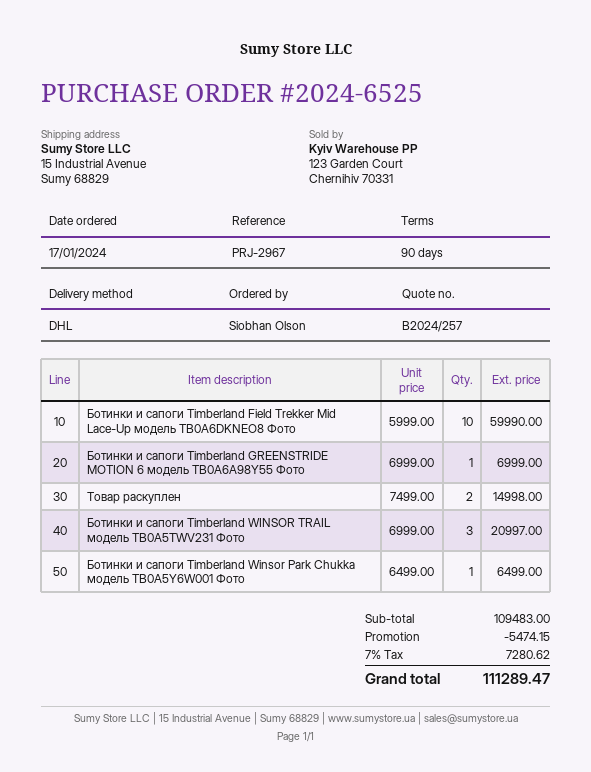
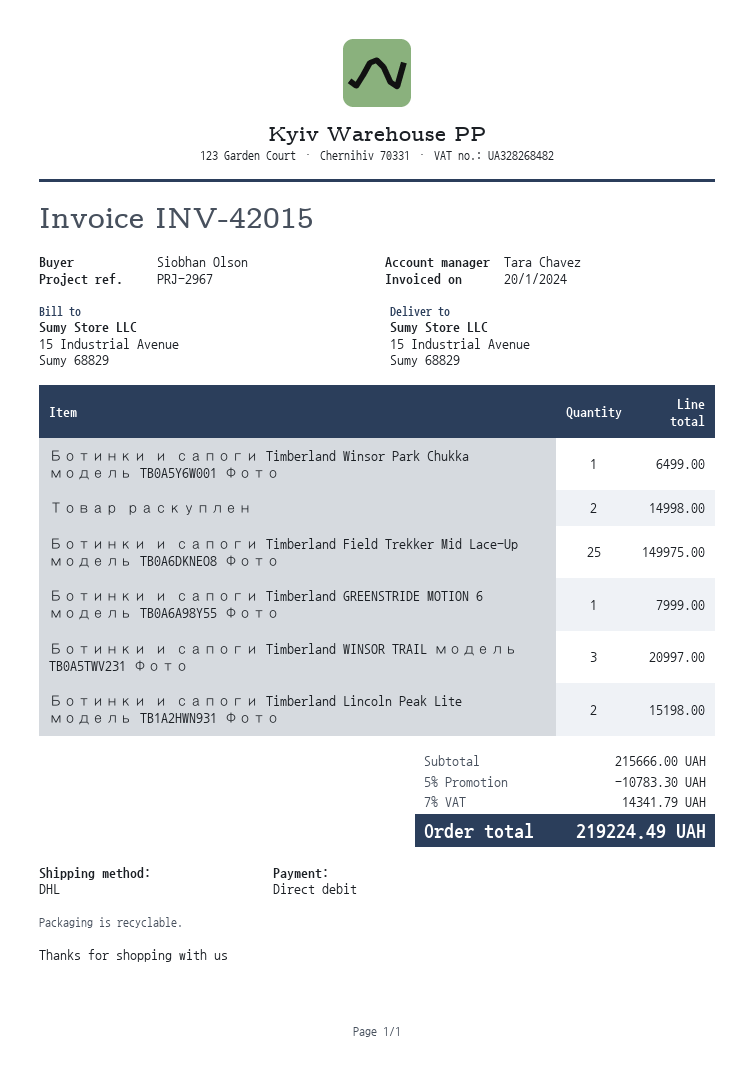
Ботинки и сапоги Timberland Field Trekker Mid Lace-Up модель TB0A6DKNEO8 Фото: 10 for 59990.00 -> 25 for 149975.00
Ботинки и сапоги Timberland GREENSTRIDE MOTION 6 модель TB0A6A98Y55 Фото: 1 for 6999.00 -> 1 for 7999.00
Ботинки и сапоги Timberland Lincoln Peak Lite модель TB1A2HWN931 Фото: none -> 2 for 15198.00
subtotal: 109483.00 -> 215666.00
discount: 5474.15 -> 10783.30
tax: 7% = 7280.62 -> 7% = 14341.79
total: 111289.47 -> 219224.49

